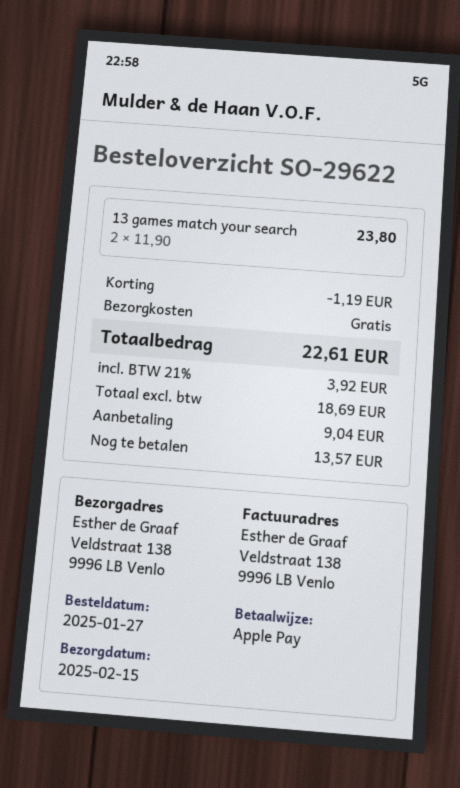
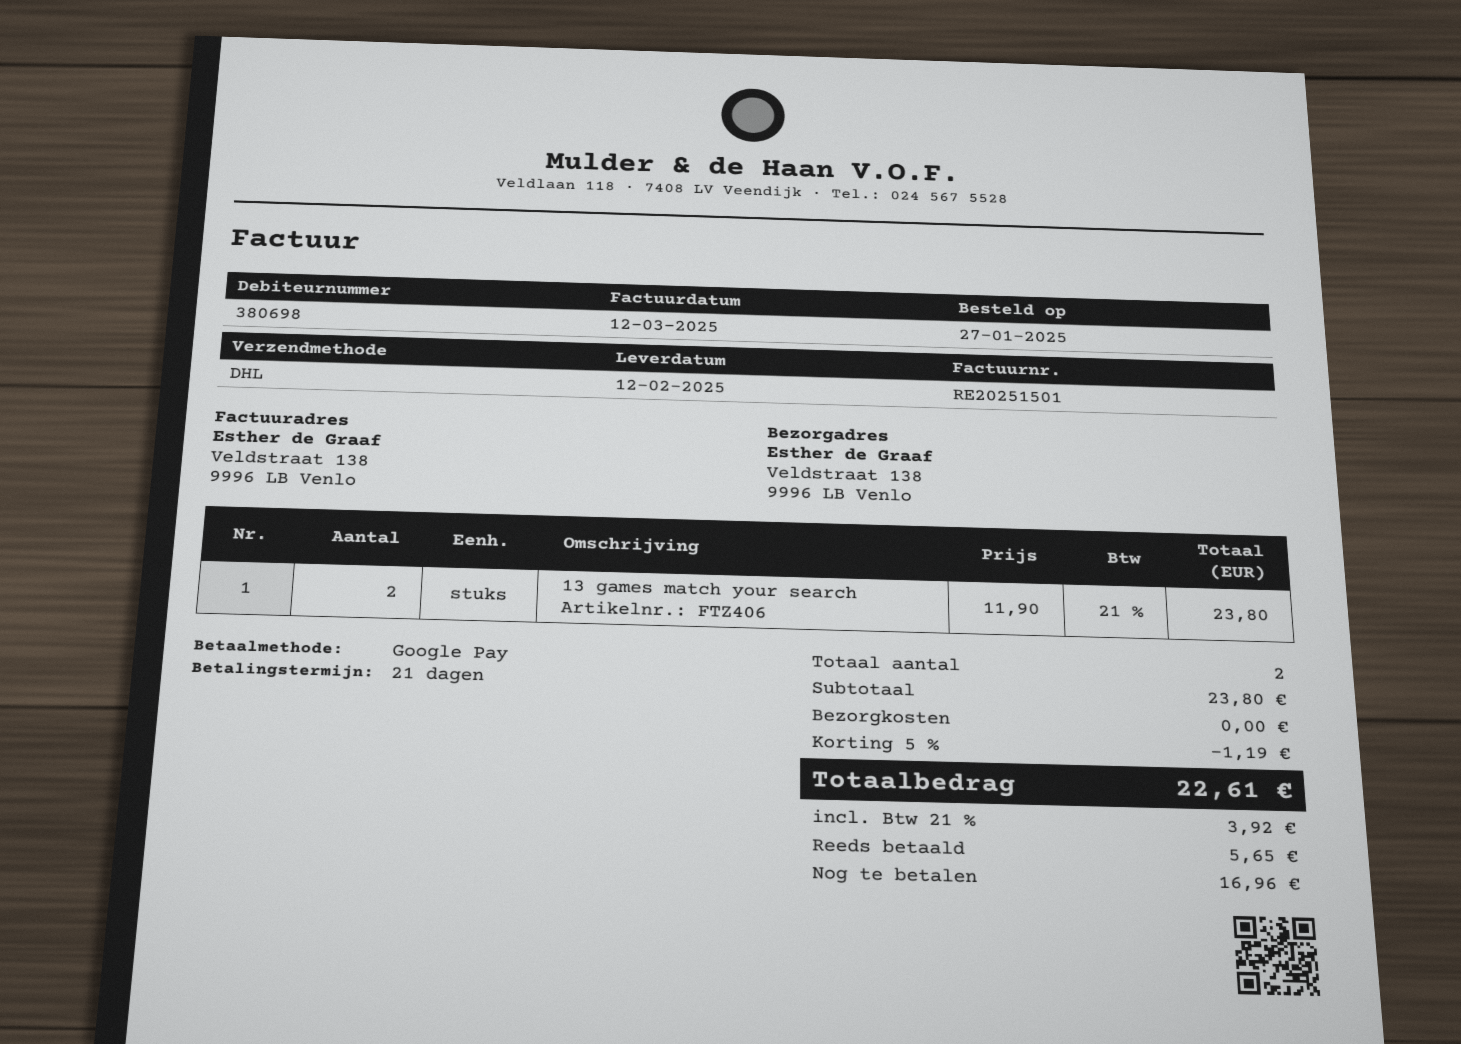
delivery date: 2025-02-15 -> 2025-02-12
payment method: Apple Pay -> Google Pay
deposit: 9.04 -> 5.65
balance: 13.57 -> 16.96

